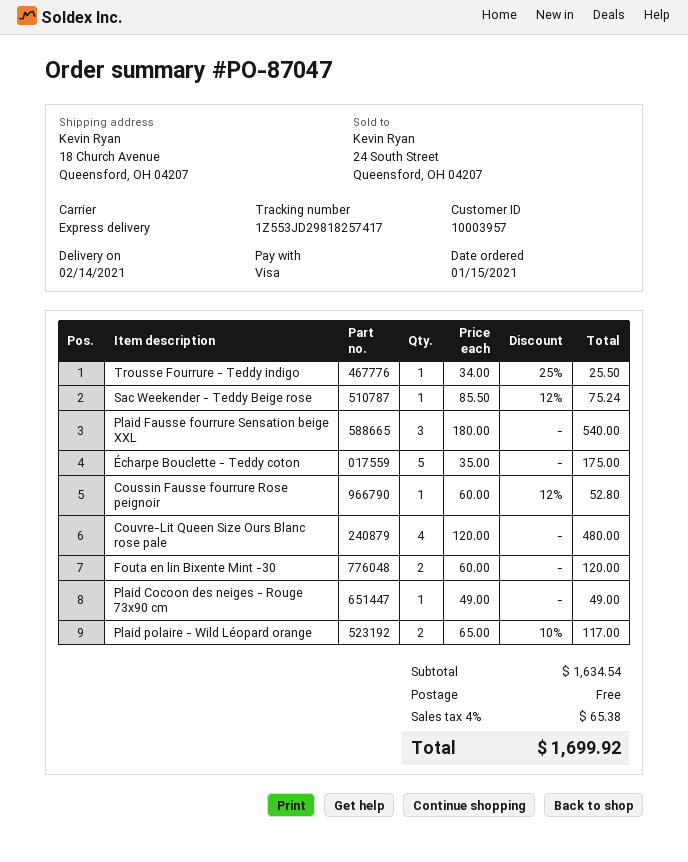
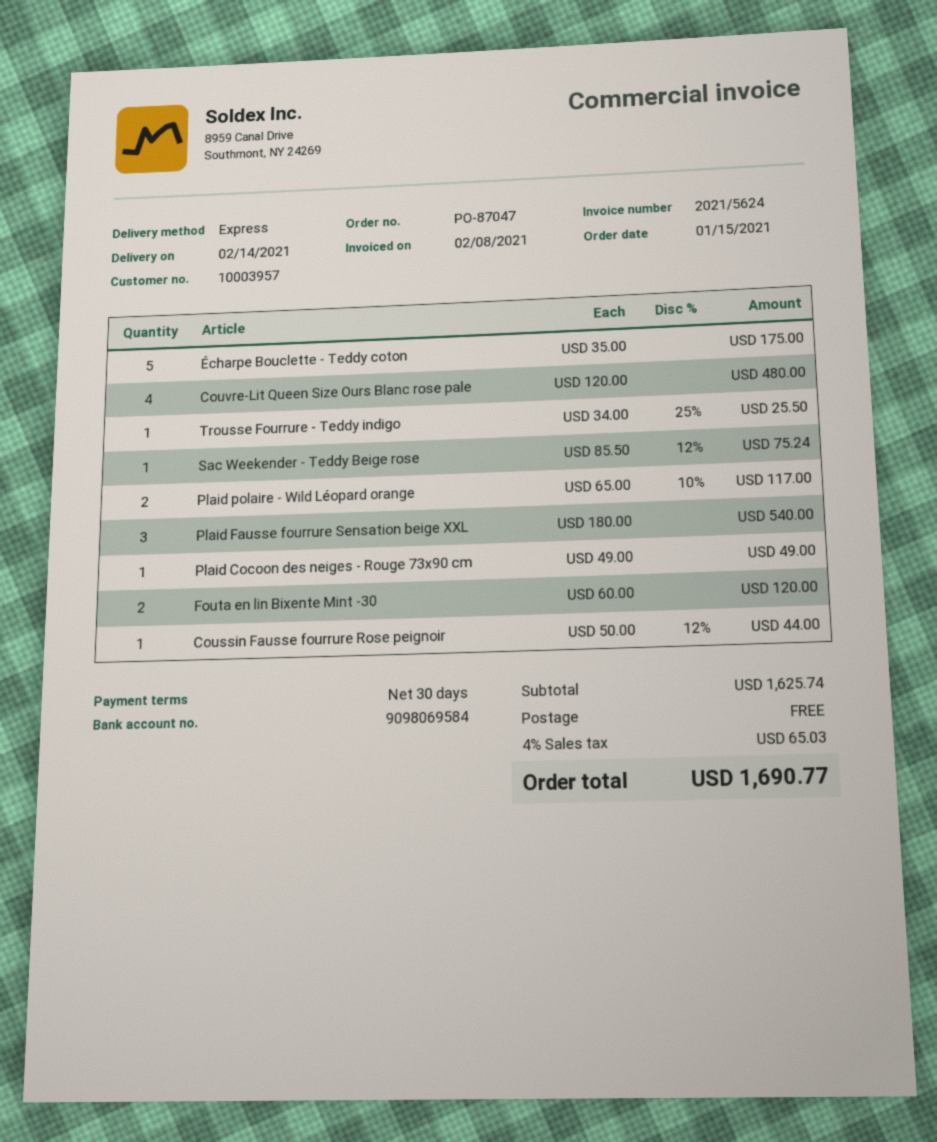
Coussin Fausse fourrure Rose peignoir: 1 x 60.00 - 12% = 52.80 -> 1 x 50.00 - 12% = 44.00
subtotal: 1634.54 -> 1625.74
tax: 4% = 65.38 -> 4% = 65.03
total: 1699.92 -> 1690.77

